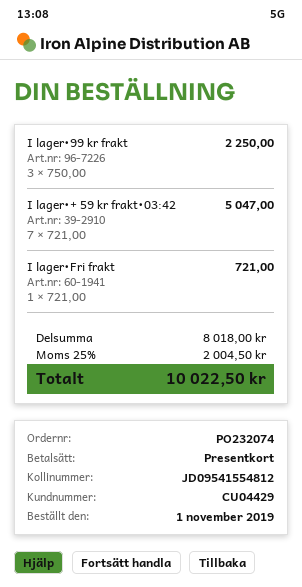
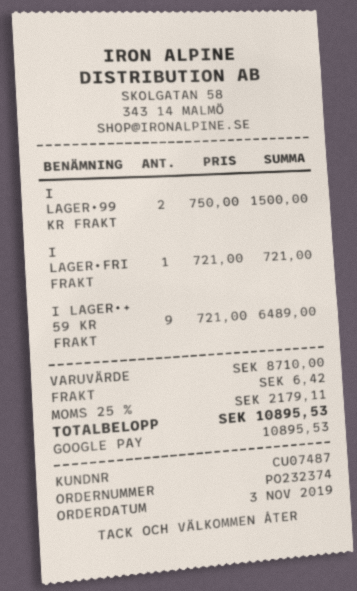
order number: PO232074 -> PO232374
order date: 2019-11-01 -> 2019-11-03
customer number: CU04429 -> CU07487
payment method: gift card -> Google Pay
I lager•99 kr frakt: 3 x 750.00 = 2250.00 -> 2 x 750.00 = 1500.00
I lager•+ 59 kr frakt•03:42: 7 x 721.00 = 5047.00 -> 9 x 721.00 = 6489.00
subtotal: 8018.00 -> 8710.00
shipping: none -> 6.42
tax: 25% = 2004.50 -> 25% = 2179.11
total: 10022.50 -> 10895.53

